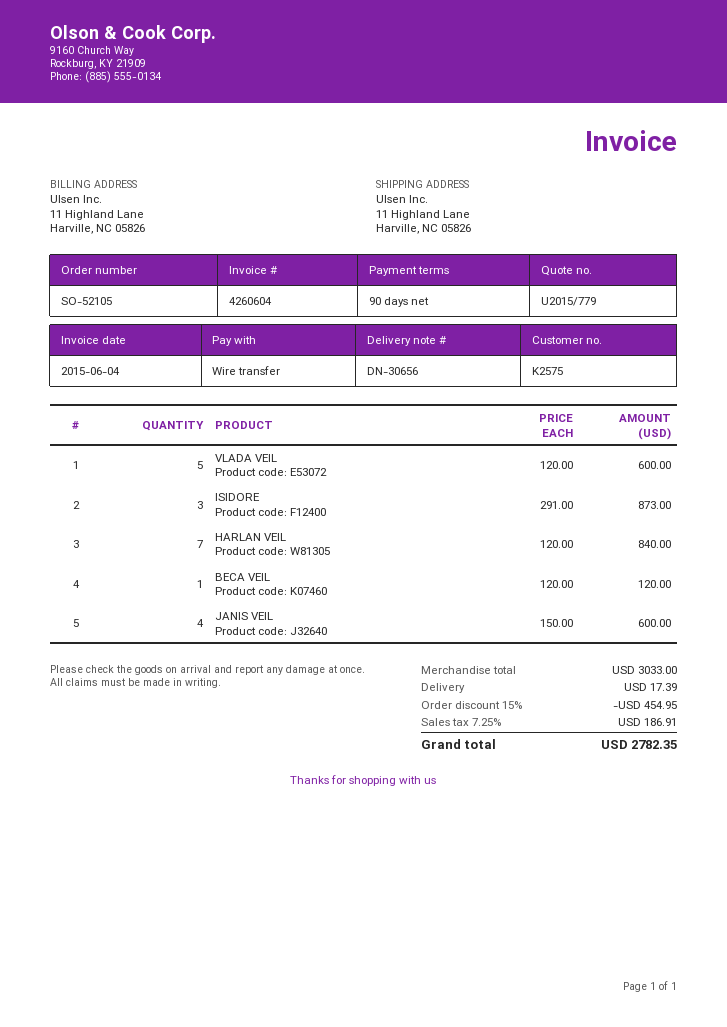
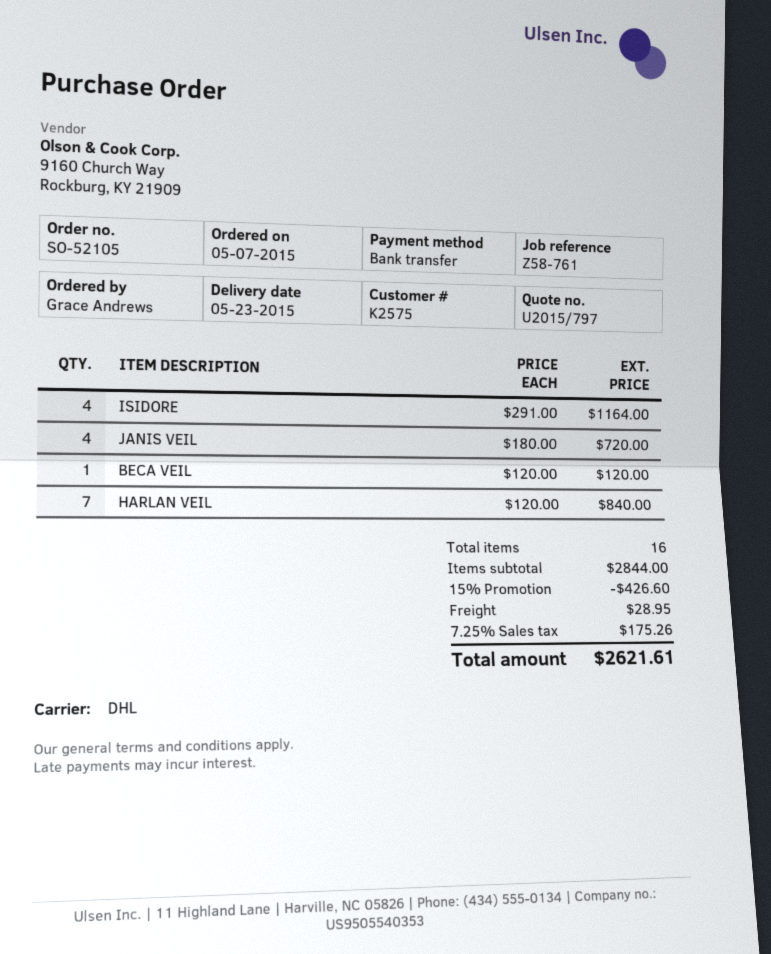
quote number: U2015/779 -> U2015/797
VLADA VEIL: 5 x 120.00 = 600.00 -> none
ISIDORE: 3 x 291.00 = 873.00 -> 4 x 291.00 = 1164.00
JANIS VEIL: 4 x 150.00 = 600.00 -> 4 x 180.00 = 720.00
subtotal: 3033.00 -> 2844.00
discount: 15% = 454.95 -> 15% = 426.60
shipping: 17.39 -> 28.95
tax: 7.25% = 186.91 -> 7.25% = 175.26
total: 2782.35 -> 2621.61

